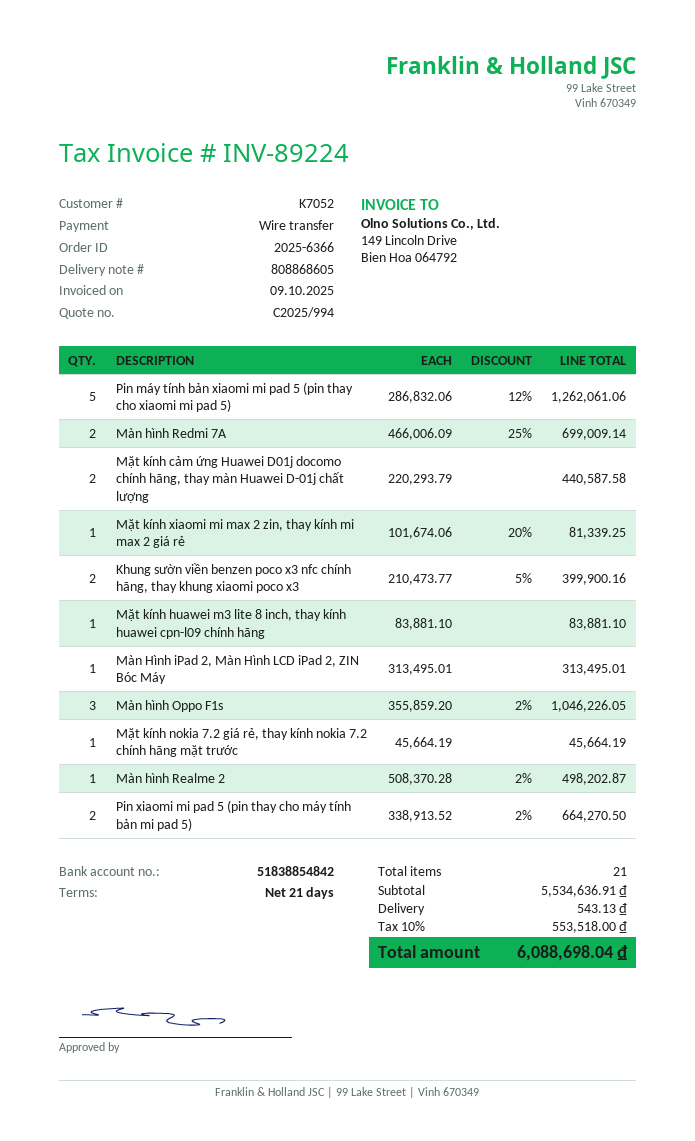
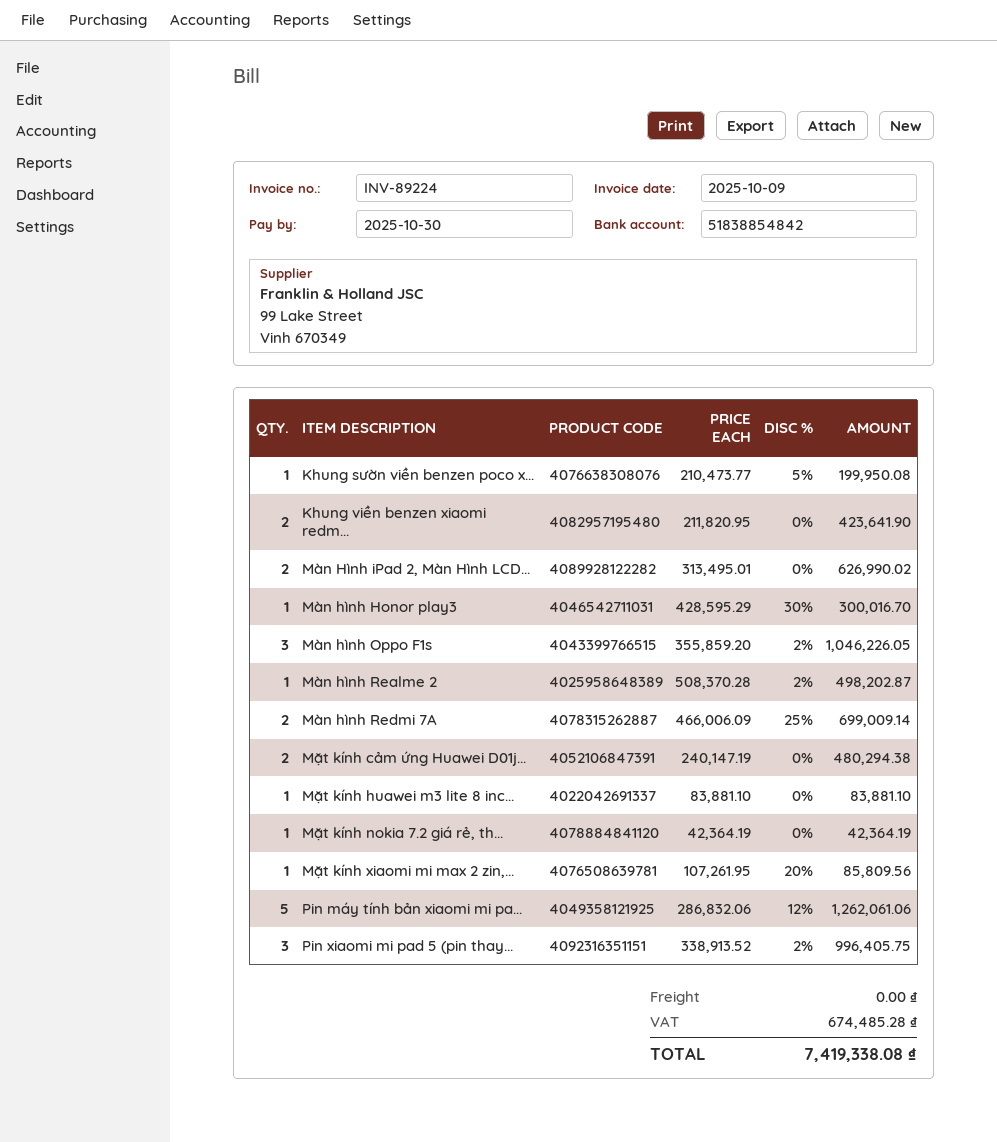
Mặt kính cảm ứng Huawei D01j docomo chính hãng, thay màn Huawei D-01j chất lượng: 2 x 220293.79 = 440587.58 -> 2 x 240147.19 = 480294.38
Mặt kính xiaomi mi max 2 zin, thay kính mi max 2 giá rẻ: 1 x 101674.06 - 20% = 81339.25 -> 1 x 107261.95 - 20% = 85809.56
Khung sườn viền benzen poco x3 nfc chính hãng, thay khung xiaomi poco x3: 2 x 210473.77 - 5% = 399900.16 -> 1 x 210473.77 - 5% = 199950.08
Màn Hình iPad 2, Màn Hình LCD iPad 2, ZIN Bóc Máy: 1 x 313495.01 = 313495.01 -> 2 x 313495.01 = 626990.02
Mặt kính nokia 7.2 giá rẻ, thay kính nokia 7.2 chính hãng mặt trước: 1 x 45664.19 = 45664.19 -> 1 x 42364.19 = 42364.19
Pin xiaomi mi pad 5 (pin thay cho máy tính bản mi pad 5): 2 x 338913.52 - 2% = 664270.50 -> 3 x 338913.52 - 2% = 996405.75
Khung viền benzen xiaomi redm...: none -> 2 x 211820.95 = 423641.90
Màn hình Honor play3: none -> 1 x 428595.29 - 30% = 300016.70
shipping: 543.13 -> 0.00
tax: 553518.00 -> 674485.28
total: 6088698.04 -> 7419338.08

